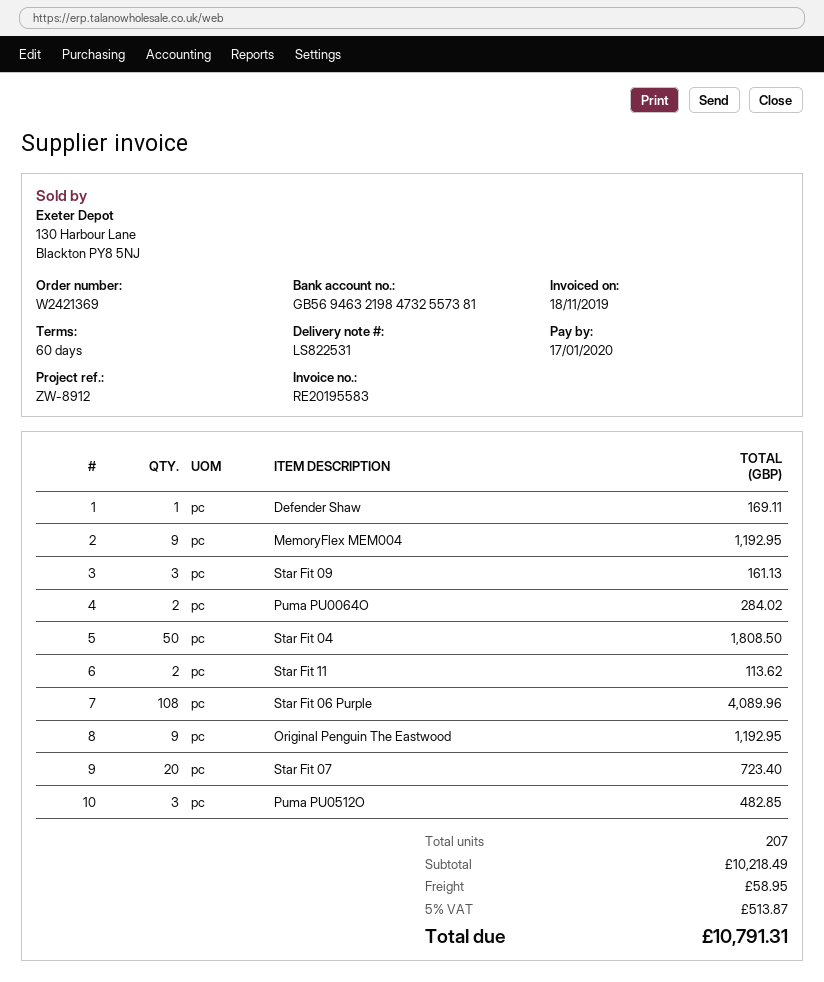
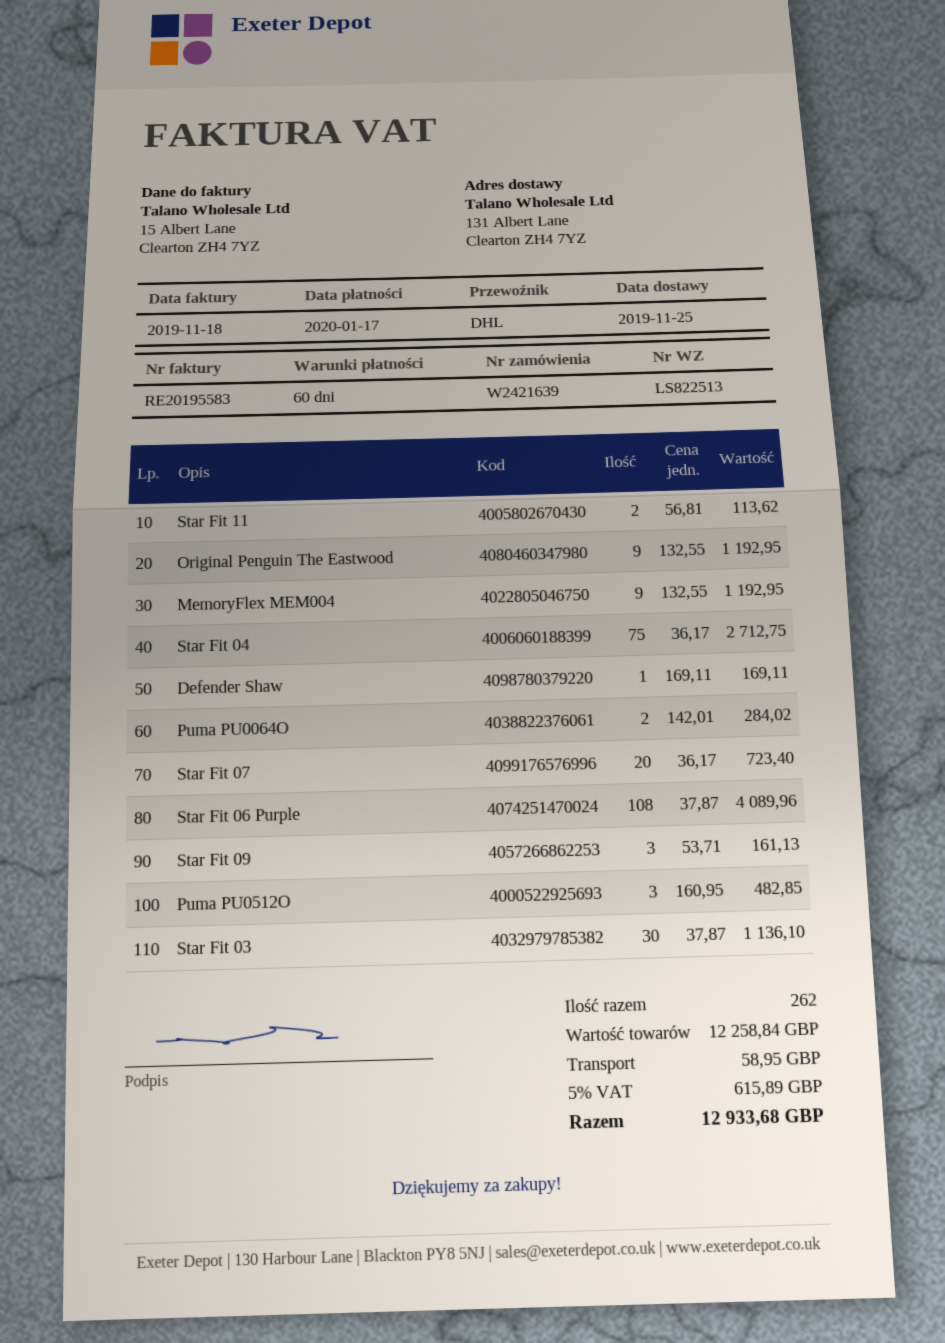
order number: W2421369 -> W2421639
delivery note number: LS822531 -> LS822513
Star Fit 04: 50 for 1808.50 -> 75 for 2712.75
Star Fit 03: none -> 30 for 1136.10
total quantity: 207 -> 262
subtotal: 10218.49 -> 12258.84
tax: 5% = 513.87 -> 5% = 615.89
total: 10791.31 -> 12933.68

